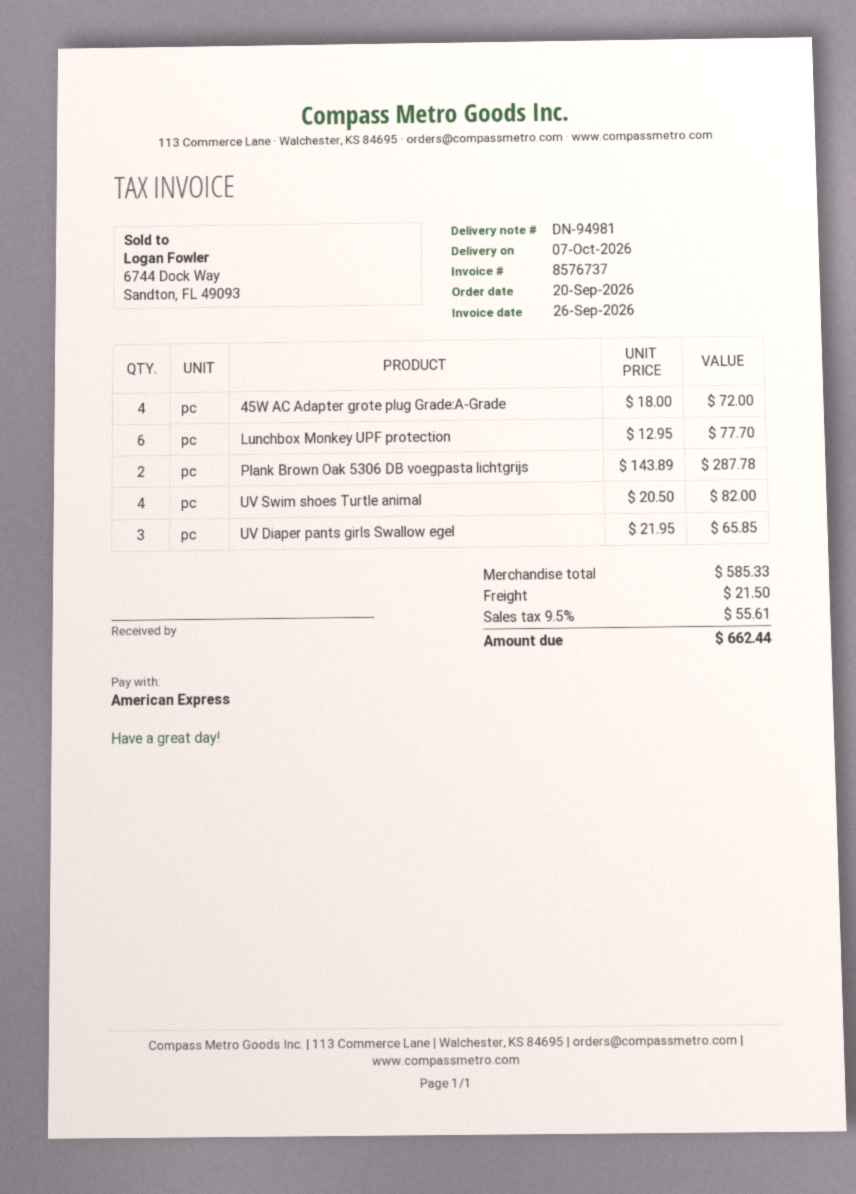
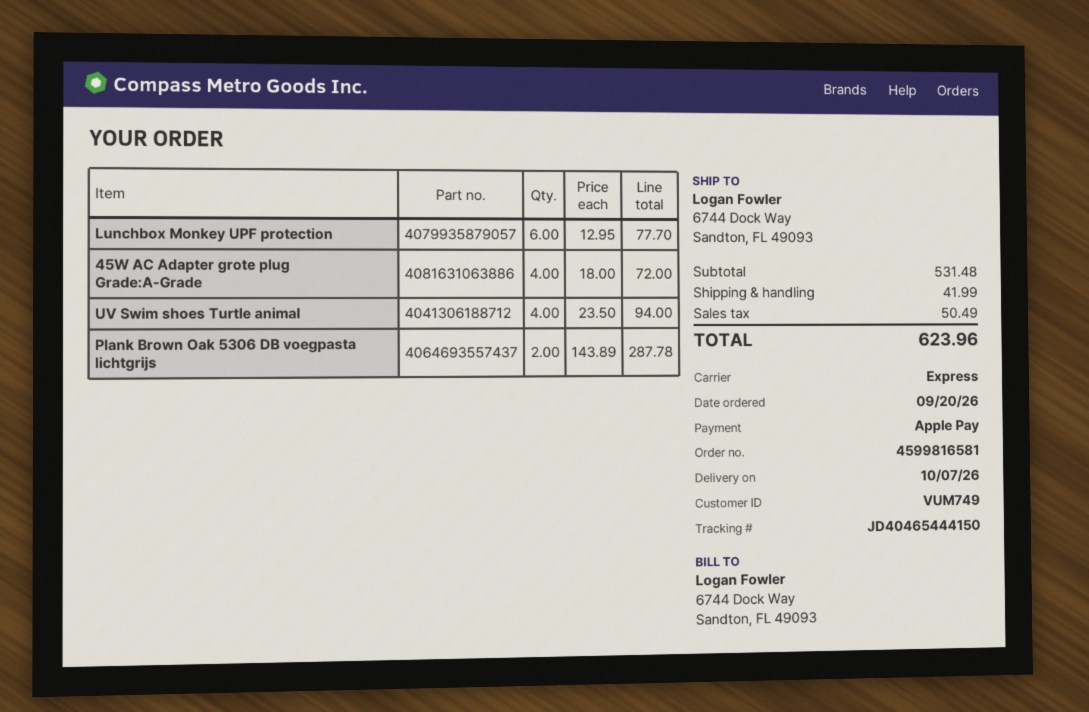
payment method: American Express -> Apple Pay
UV Swim shoes Turtle animal: 4 x 20.50 = 82.00 -> 4 x 23.50 = 94.00
UV Diaper pants girls Swallow egel: 3 x 21.95 = 65.85 -> none
subtotal: 585.33 -> 531.48
shipping: 21.50 -> 41.99
tax: 55.61 -> 50.49
total: 662.44 -> 623.96

